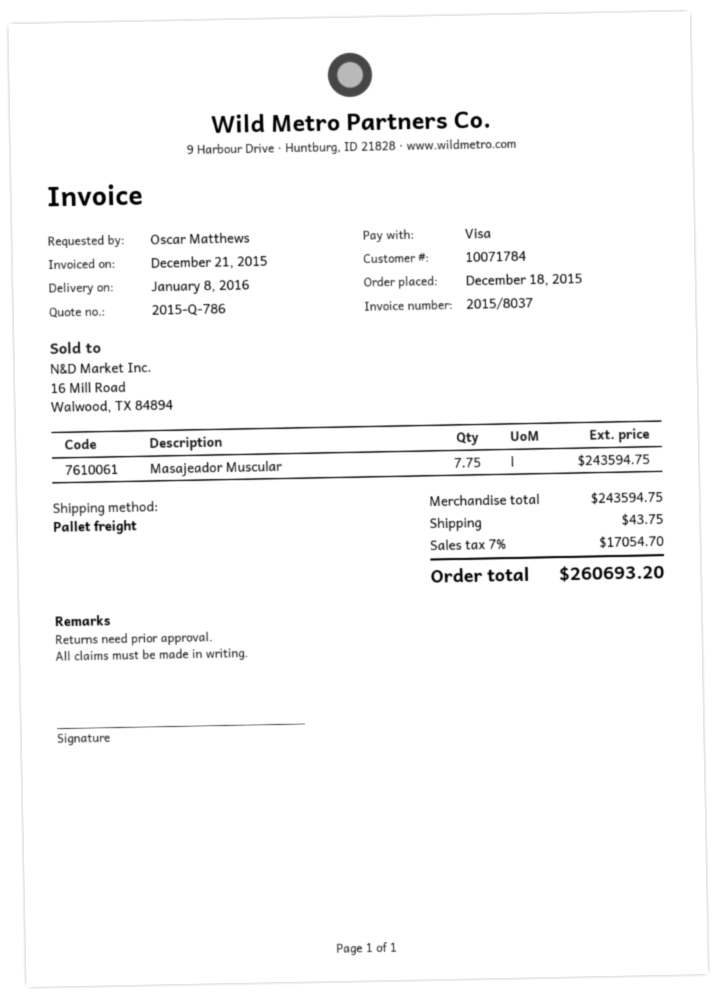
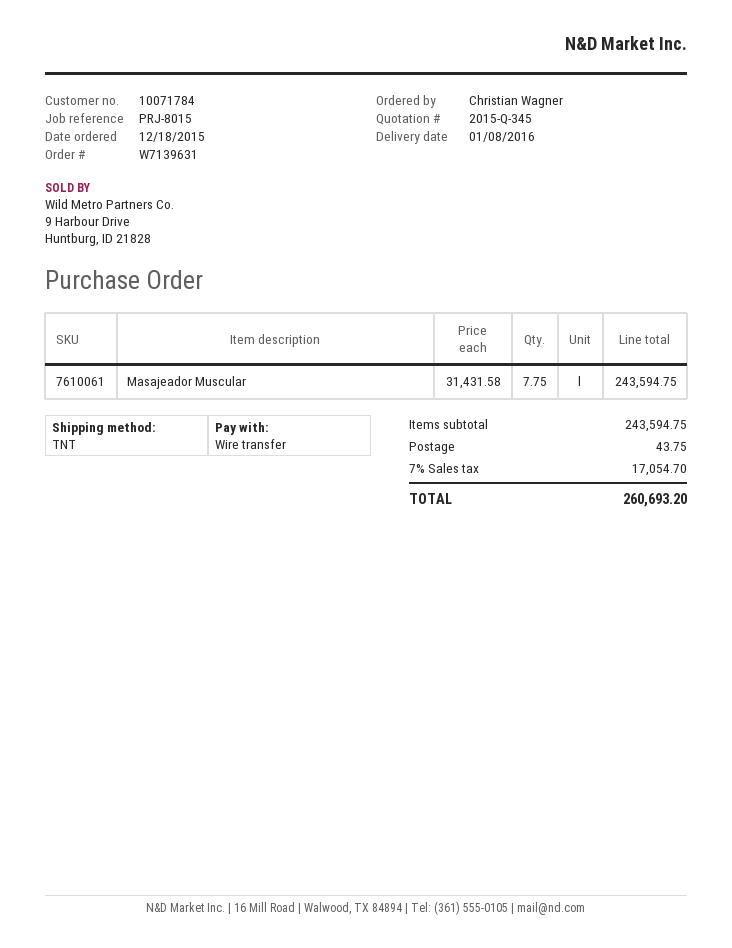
quote number: 2015-Q-786 -> 2015-Q-345
ordered by: Oscar Matthews -> Christian Wagner
payment method: Visa -> bank transfer
shipping method: pallet freight -> TNT

